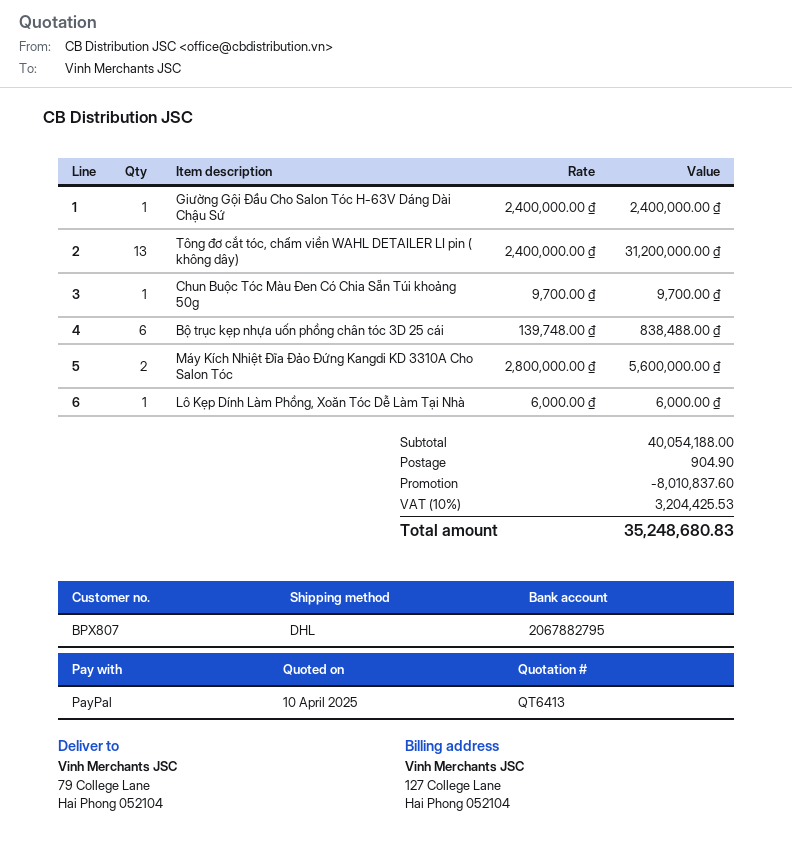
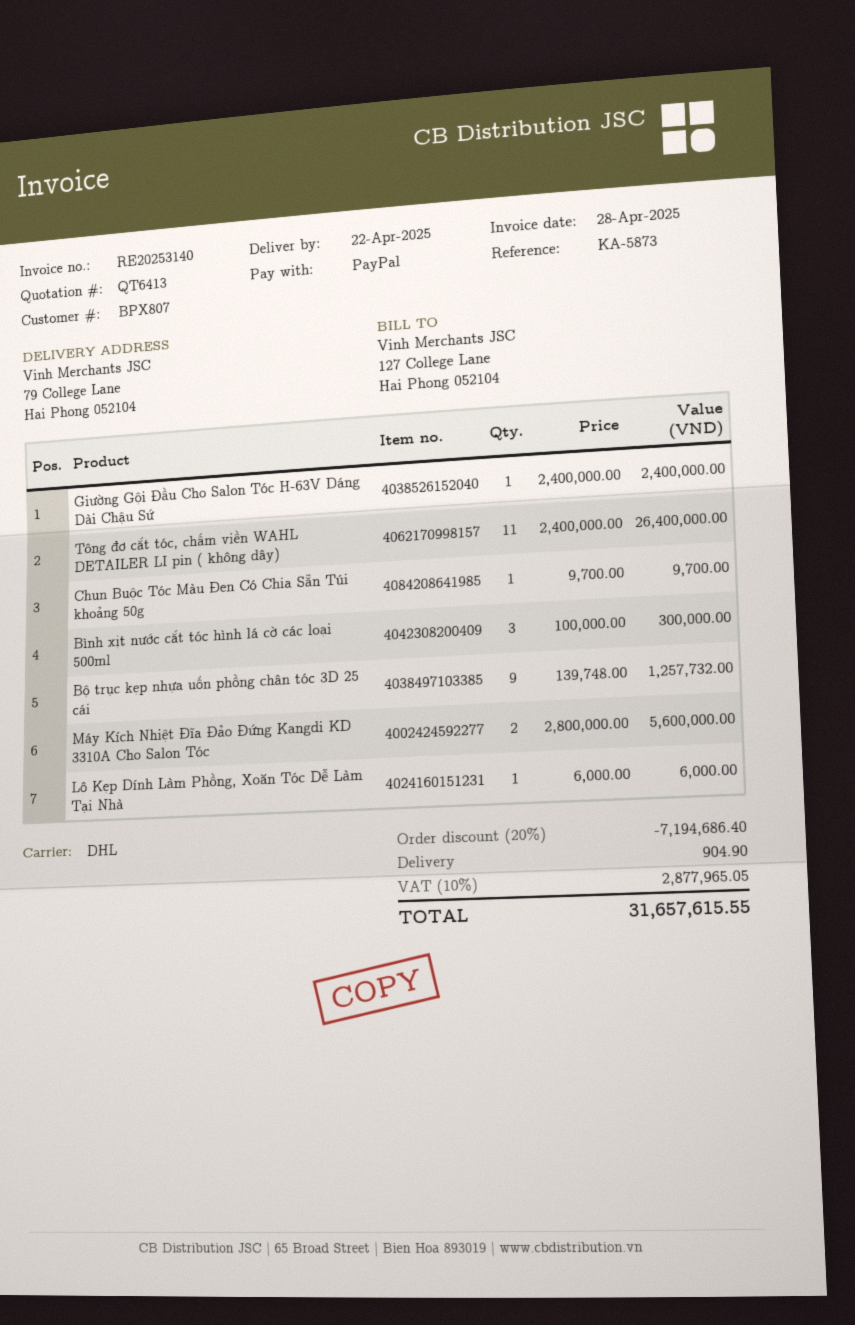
Tông đơ cắt tóc, chấm viền WAHL DETAILER LI pin ( không dây): 13 x 2400000.00 = 31200000.00 -> 11 x 2400000.00 = 26400000.00
Bộ trục kẹp nhựa uốn phồng chân tóc 3D 25 cái: 6 x 139748.00 = 838488.00 -> 9 x 139748.00 = 1257732.00
Bình xịt nước cắt tóc hình lá cờ các loại 500ml: none -> 3 x 100000.00 = 300000.00
discount: 8010837.60 -> 7194686.40
tax: 10% = 3204425.53 -> 10% = 2877965.05
total: 35248680.83 -> 31657615.55

